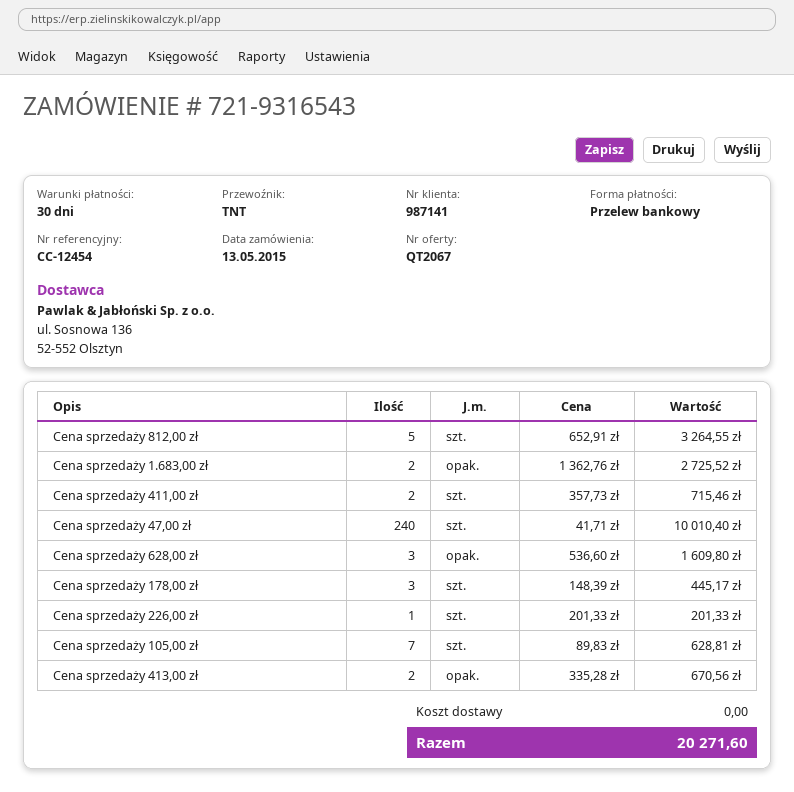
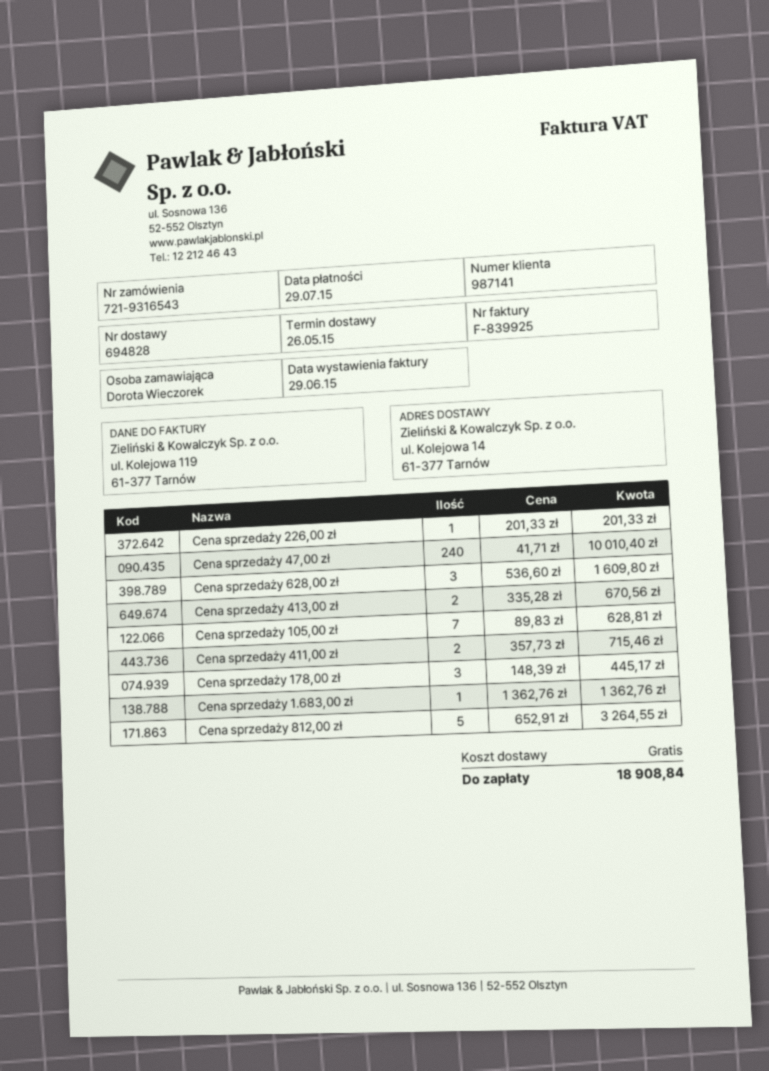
Cena sprzedaży 1.683,00 zł: 2 x 1362.76 = 2725.52 -> 1 x 1362.76 = 1362.76
total: 20271.60 -> 18908.84

